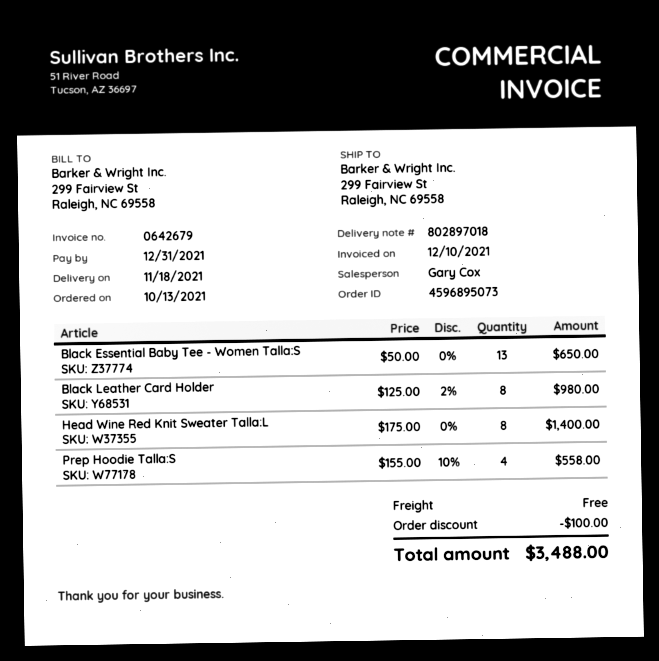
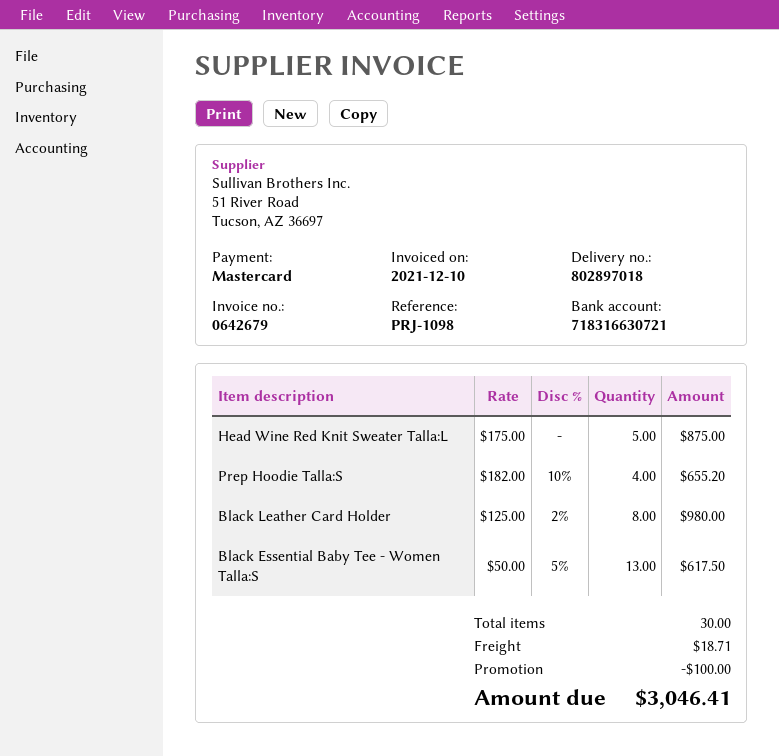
Black Essential Baby Tee - Women Talla:S: 13 x 50.00 = 650.00 -> 13 x 50.00 - 5% = 617.50
Head Wine Red Knit Sweater Talla:L: 8 x 175.00 = 1400.00 -> 5 x 175.00 = 875.00
Prep Hoodie Talla:S: 4 x 155.00 - 10% = 558.00 -> 4 x 182.00 - 10% = 655.20
shipping: 0.00 -> 18.71
total: 3488.00 -> 3046.41

